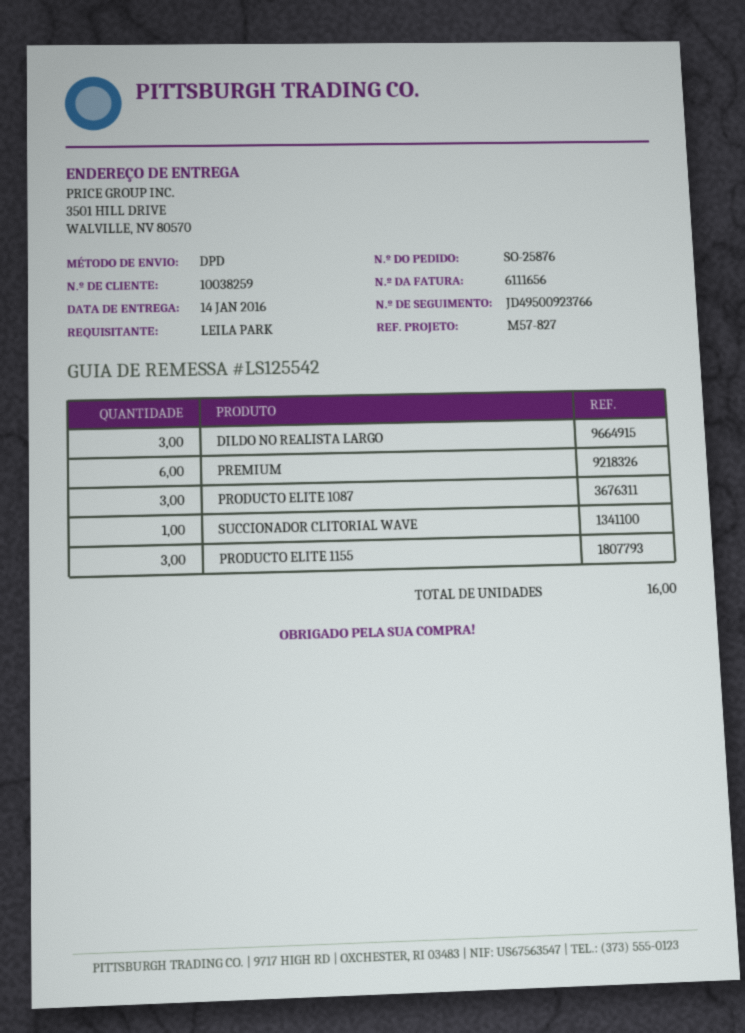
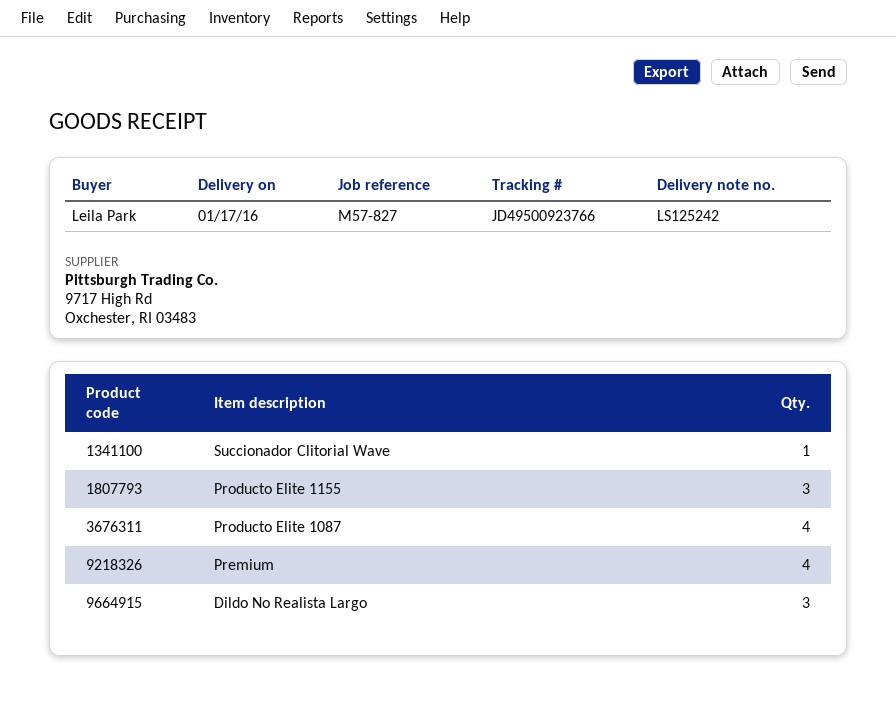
delivery note number: LS125542 -> LS125242
delivery date: 2016-01-14 -> 2016-01-17
PREMIUM: 6 -> 4
PRODUCTO ELITE 1087: 3 -> 4

